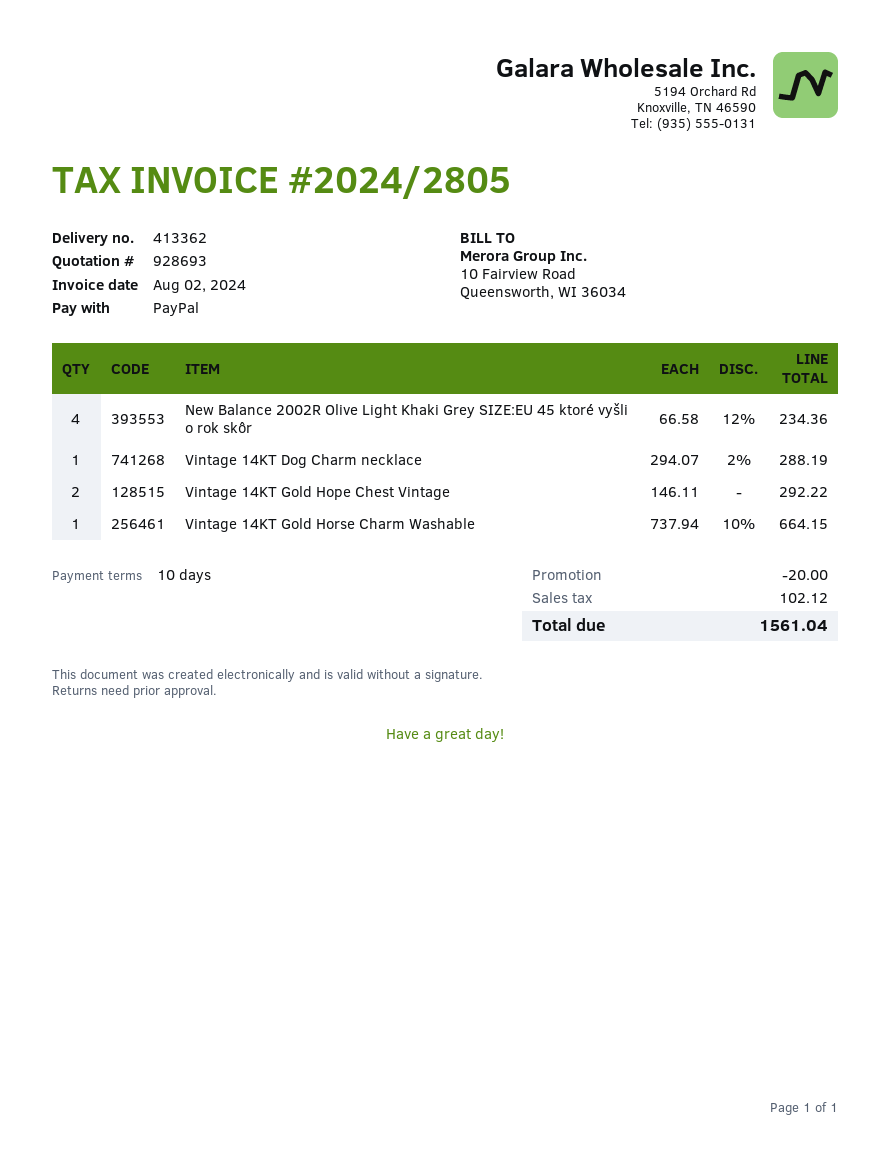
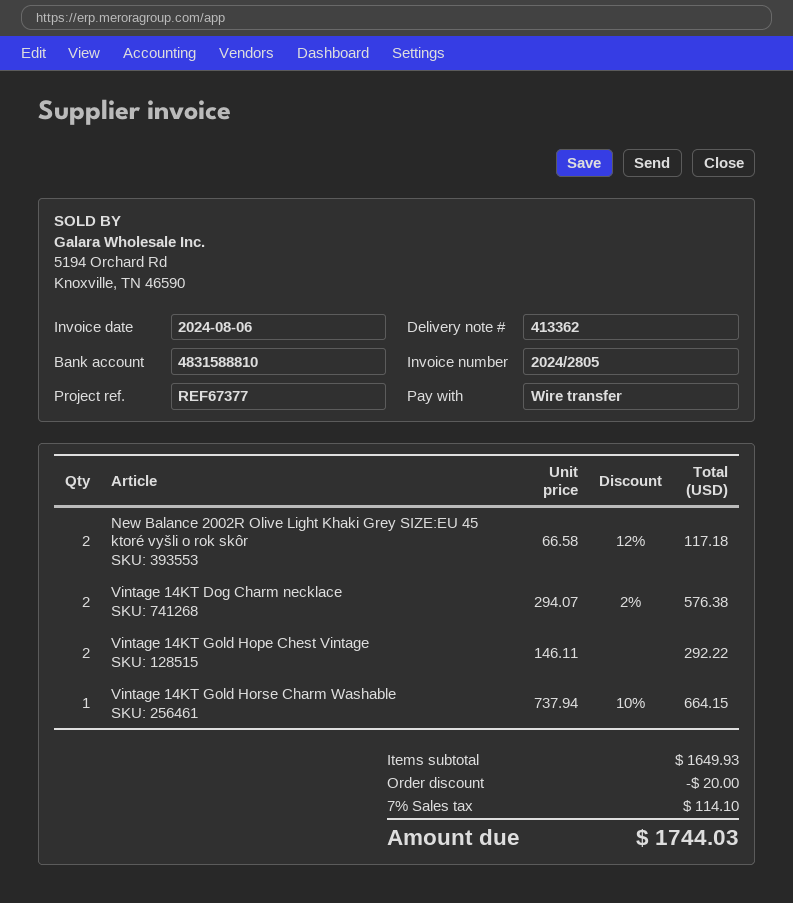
invoice date: 2024-08-02 -> 2024-08-06
payment method: PayPal -> bank transfer
New Balance 2002R Olive Light Khaki Grey SIZE:EU 45 ktoré vyšli o rok skôr: 4 x 66.58 - 12% = 234.36 -> 2 x 66.58 - 12% = 117.18
Vintage 14KT Dog Charm necklace: 1 x 294.07 - 2% = 288.19 -> 2 x 294.07 - 2% = 576.38
tax: 102.12 -> 114.10
total: 1561.04 -> 1744.03

